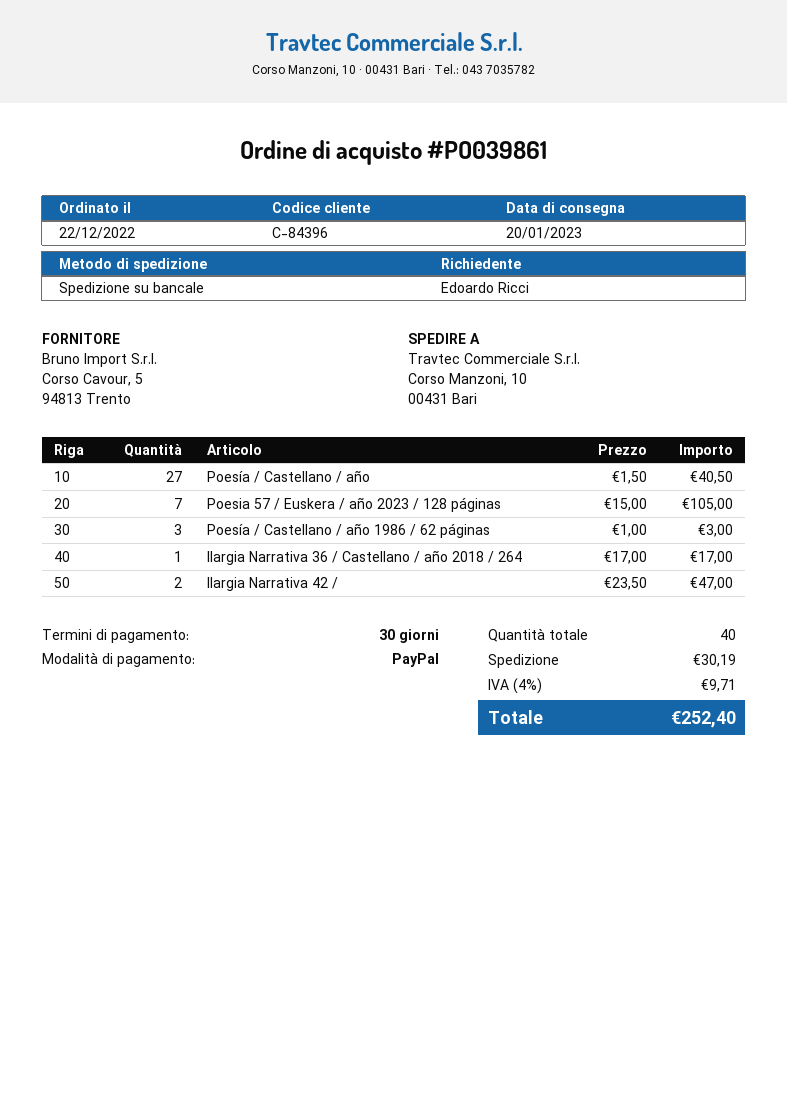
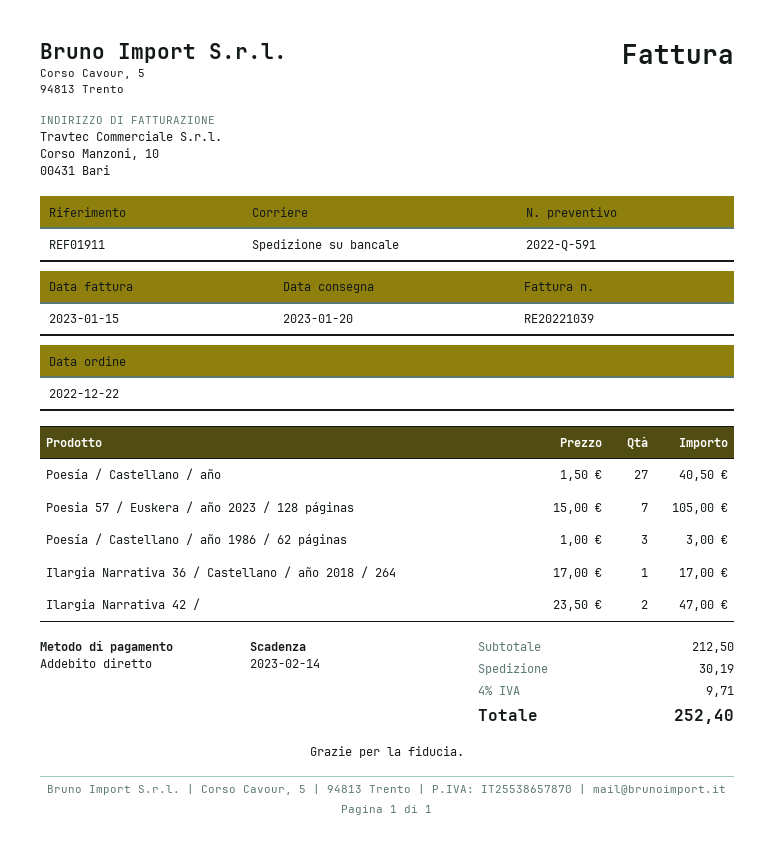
payment method: PayPal -> direct debit

